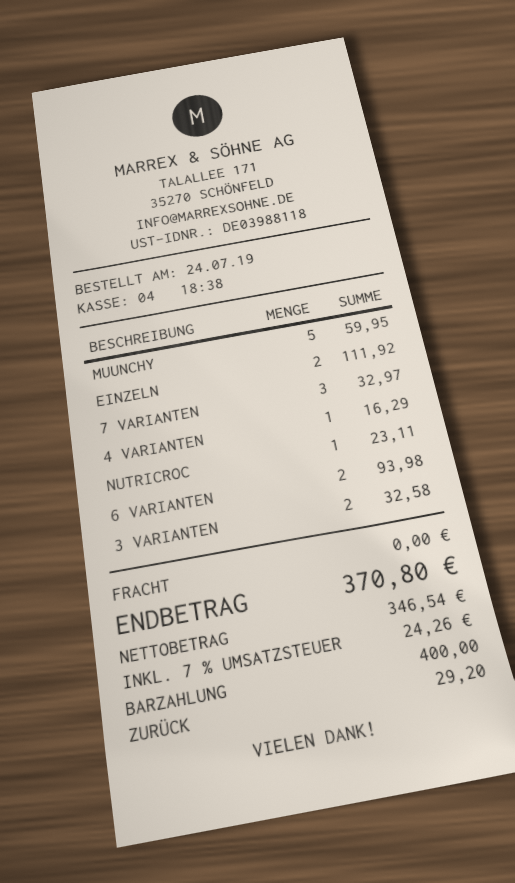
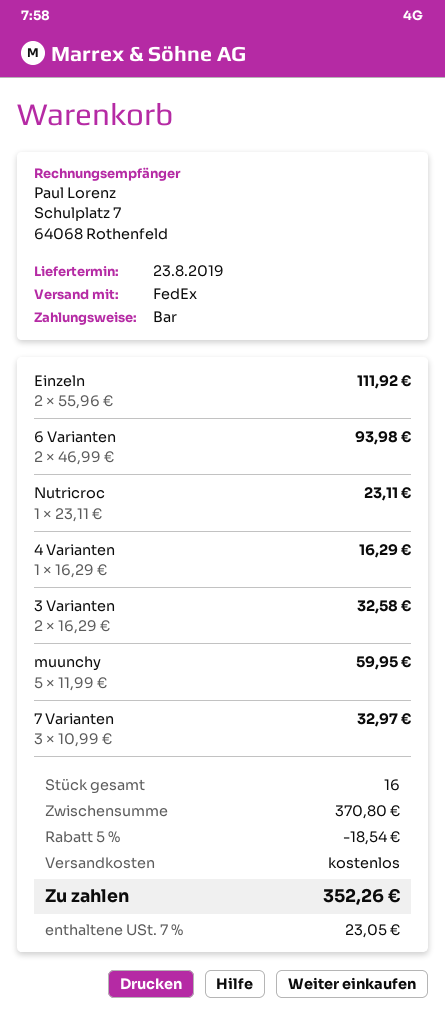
discount: none -> 5% = 18.54
tax: 7% = 24.26 -> 7% = 23.05
total: 370.80 -> 352.26

